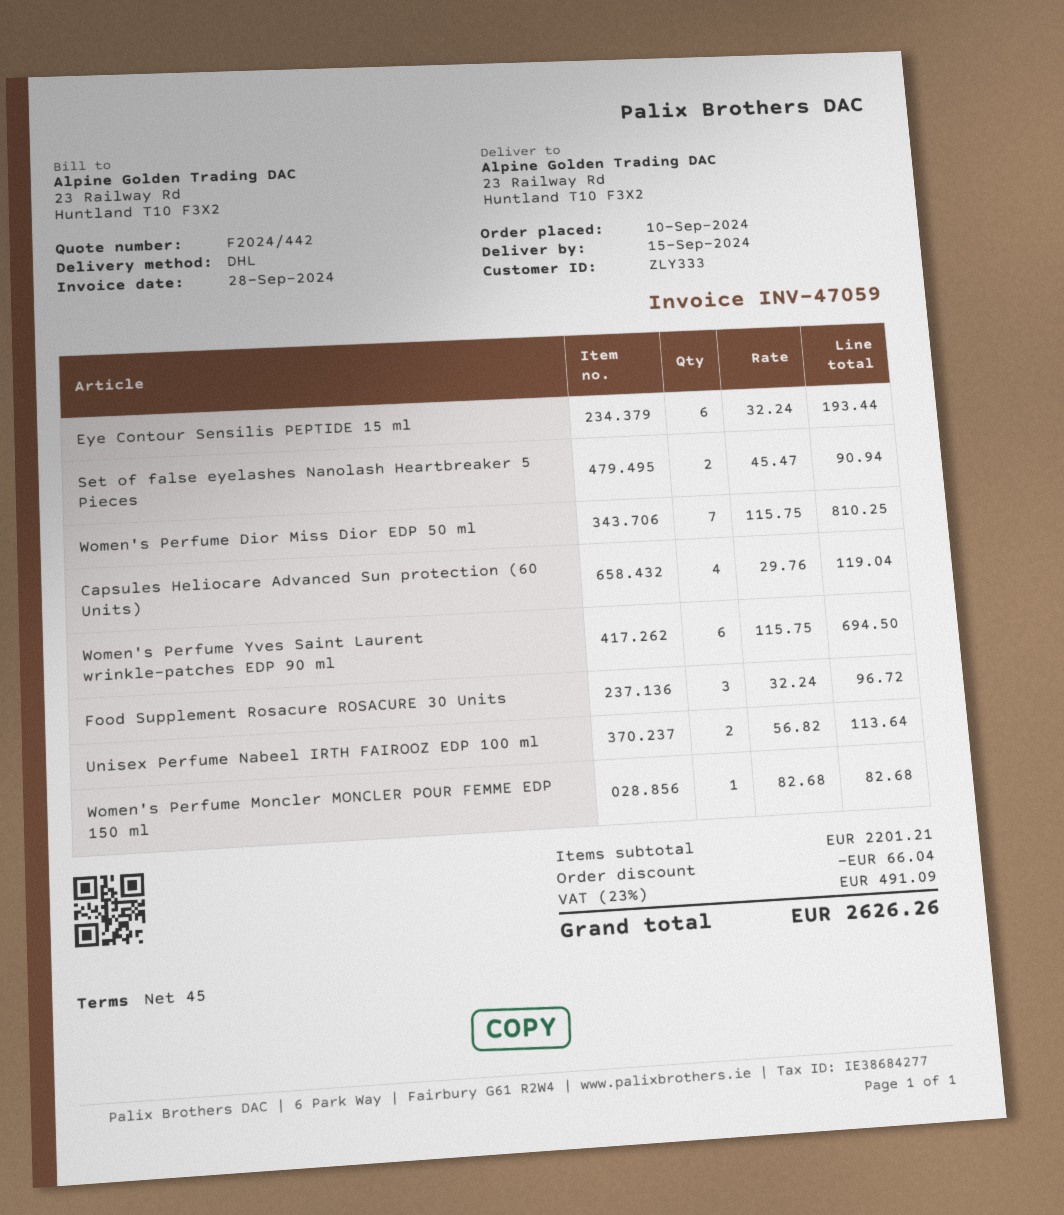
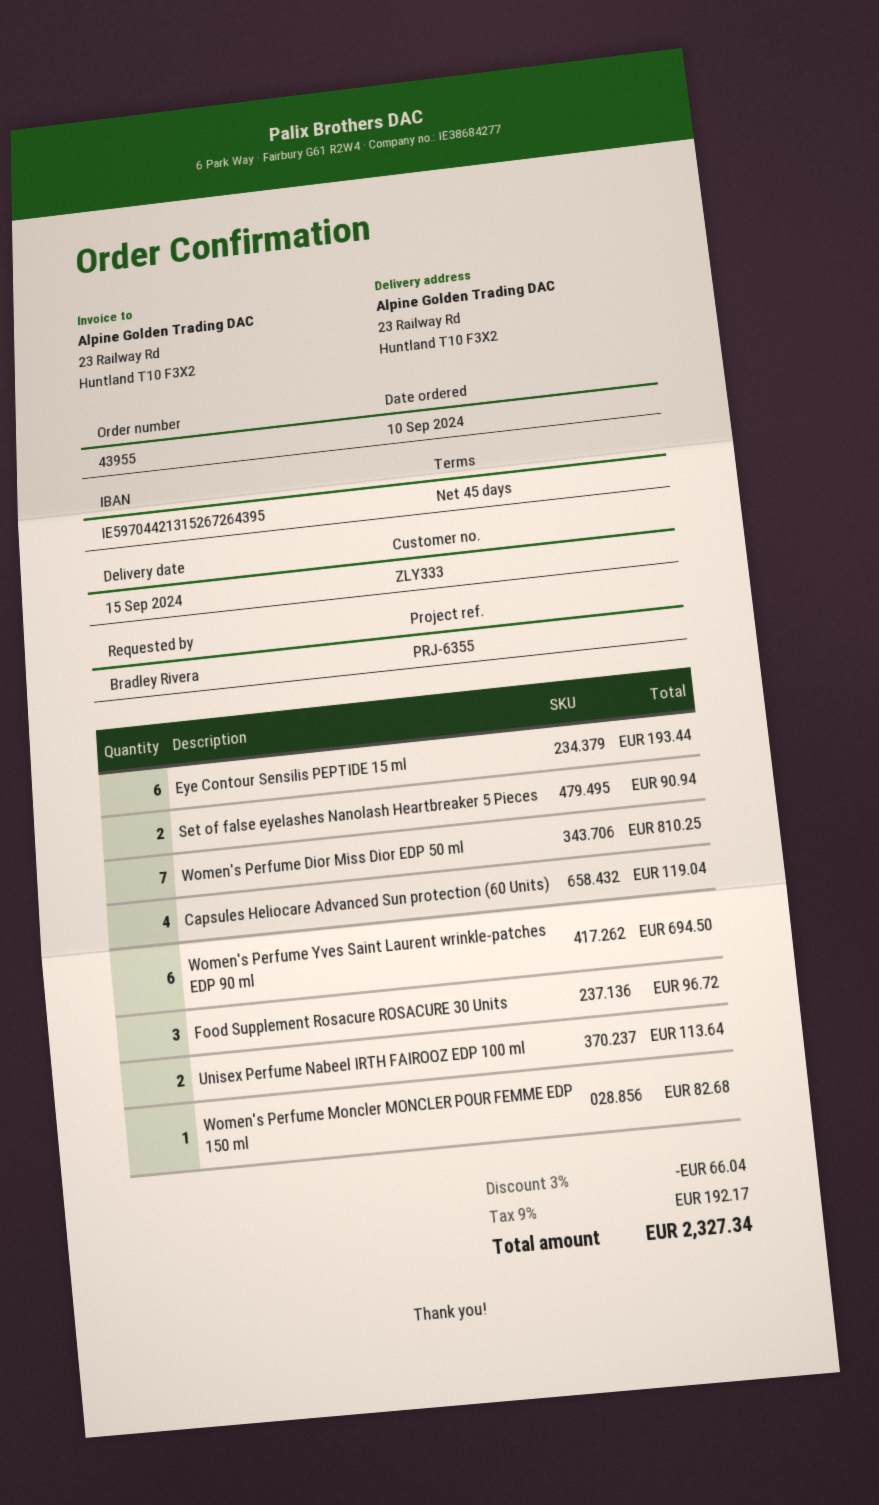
tax: 23% = 491.09 -> 9% = 192.17
total: 2626.26 -> 2327.34

